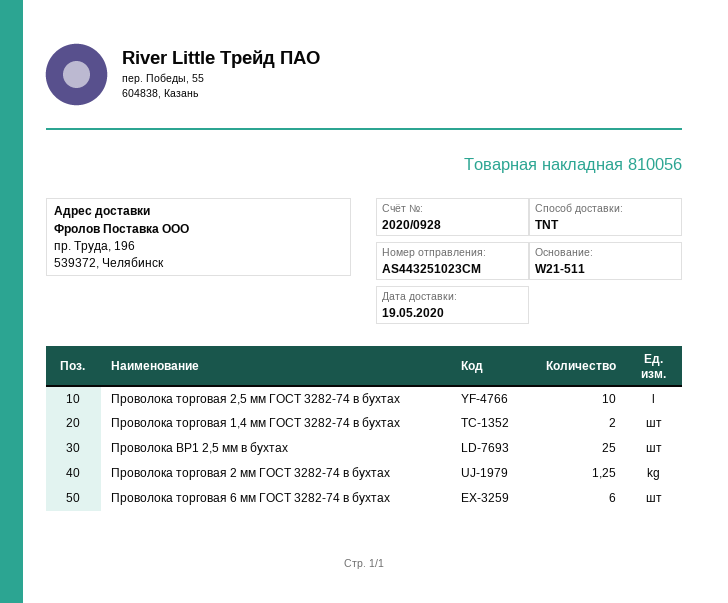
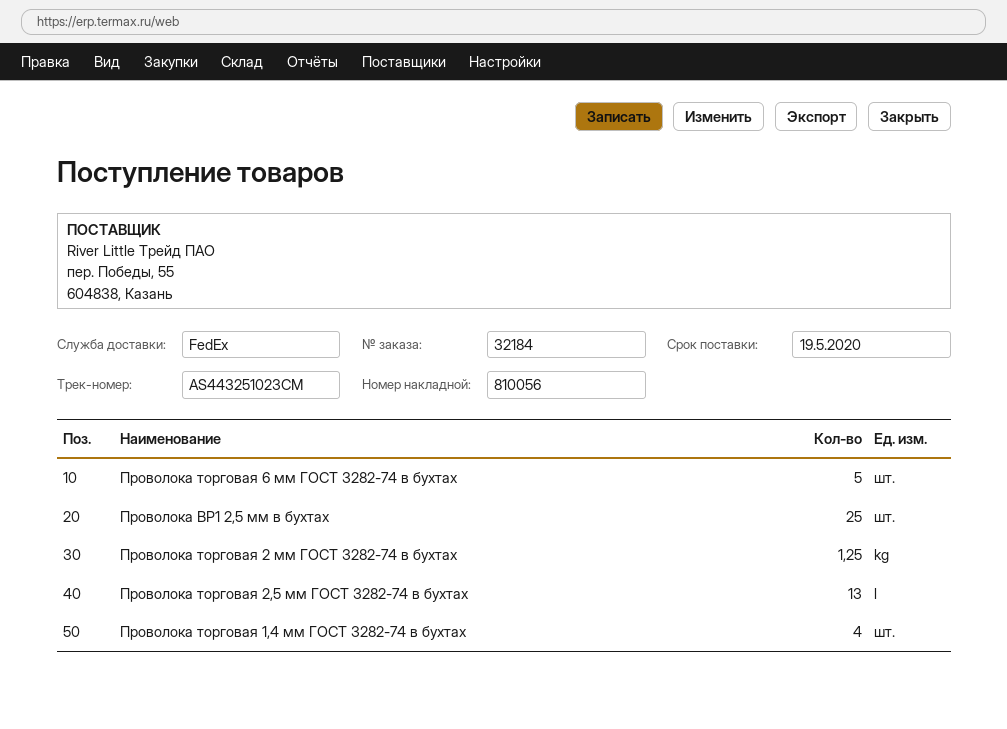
shipping method: TNT -> FedEx
Проволока торговая 2,5 мм ГОСТ 3282-74 в бухтах: 10 -> 13
Проволока торговая 1,4 мм ГОСТ 3282-74 в бухтах: 2 -> 4
Проволока торговая 6 мм ГОСТ 3282-74 в бухтах: 6 -> 5

